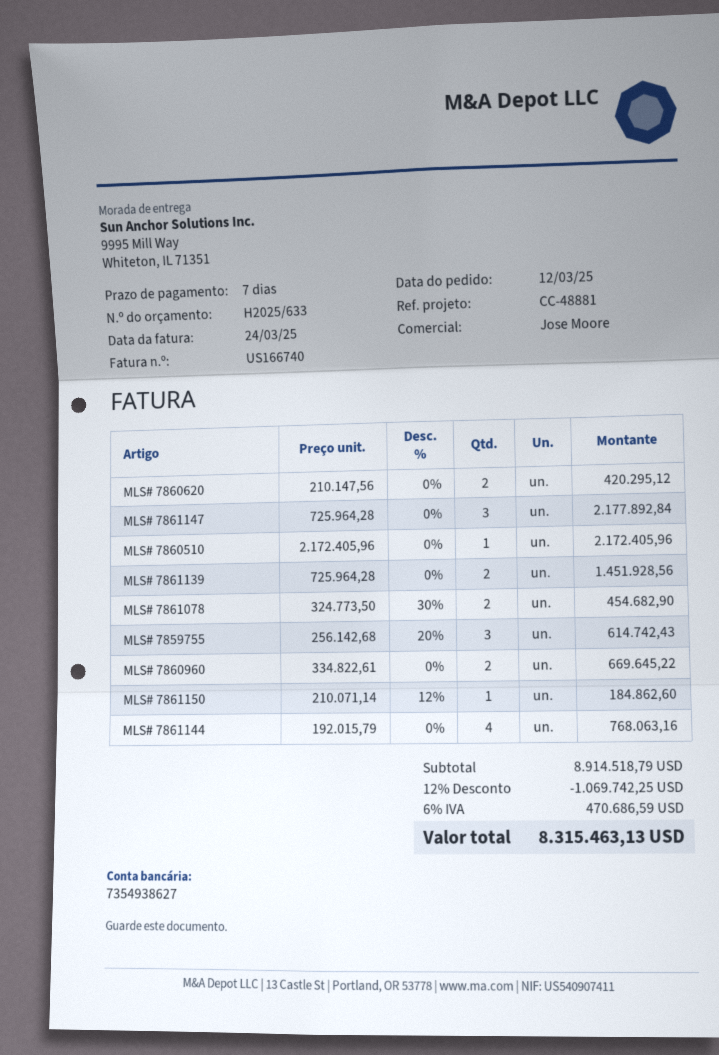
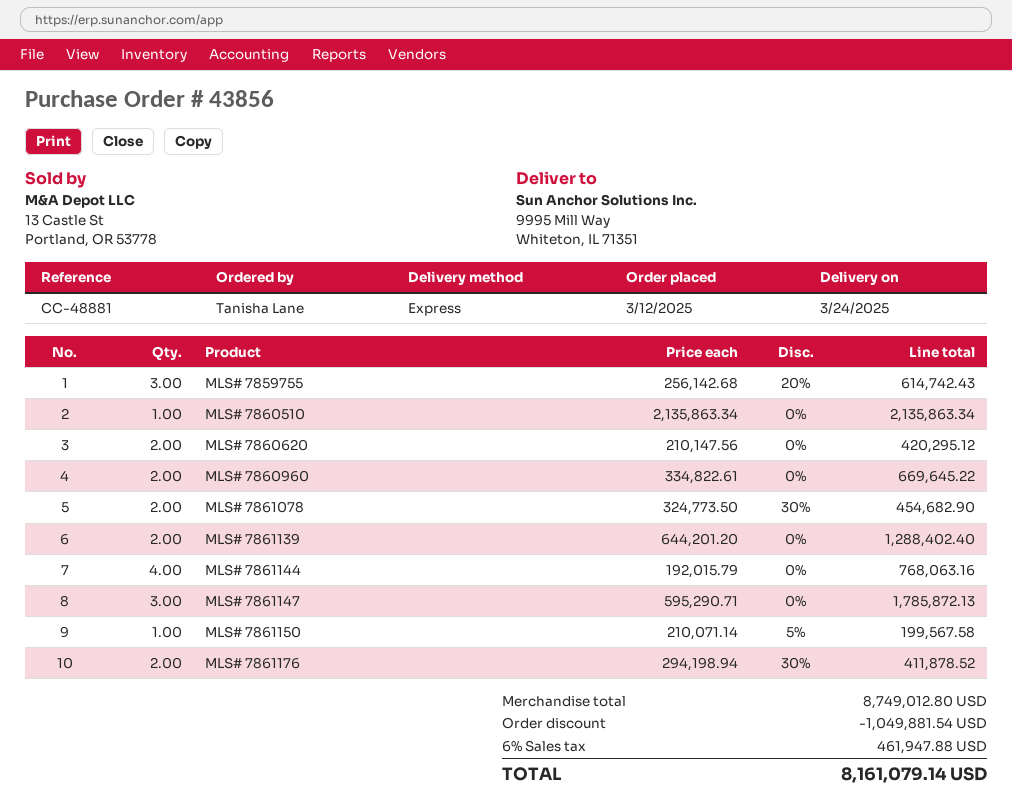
MLS# 7861147: 3 x 725964.28 = 2177892.84 -> 3 x 595290.71 = 1785872.13
MLS# 7860510: 1 x 2172405.96 = 2172405.96 -> 1 x 2135863.34 = 2135863.34
MLS# 7861139: 2 x 725964.28 = 1451928.56 -> 2 x 644201.20 = 1288402.40
MLS# 7861150: 1 x 210071.14 - 12% = 184862.60 -> 1 x 210071.14 - 5% = 199567.58
MLS# 7861176: none -> 2 x 294198.94 - 30% = 411878.52
subtotal: 8914518.79 -> 8749012.80
discount: 1069742.25 -> 1049881.54
tax: 6% = 470686.59 -> 6% = 461947.88
total: 8315463.13 -> 8161079.14

